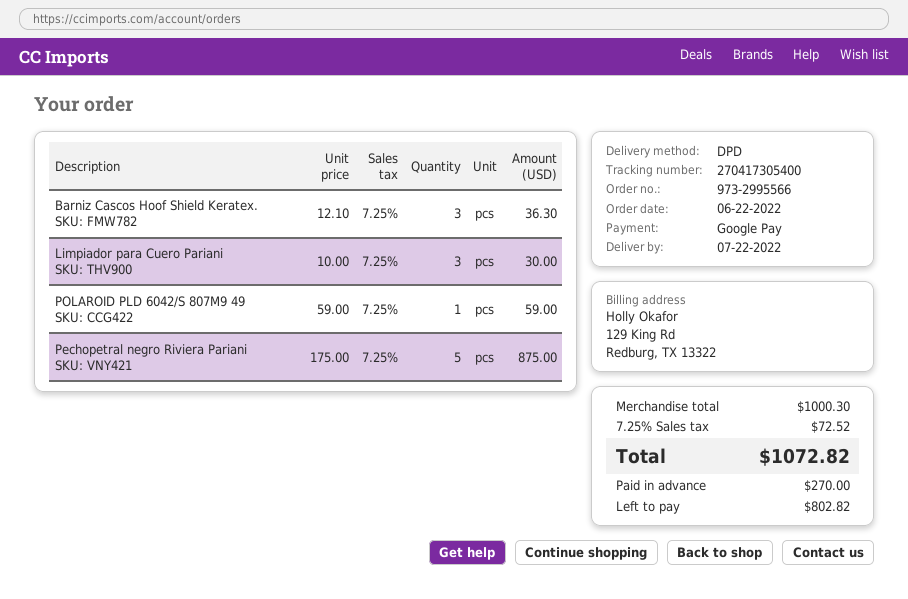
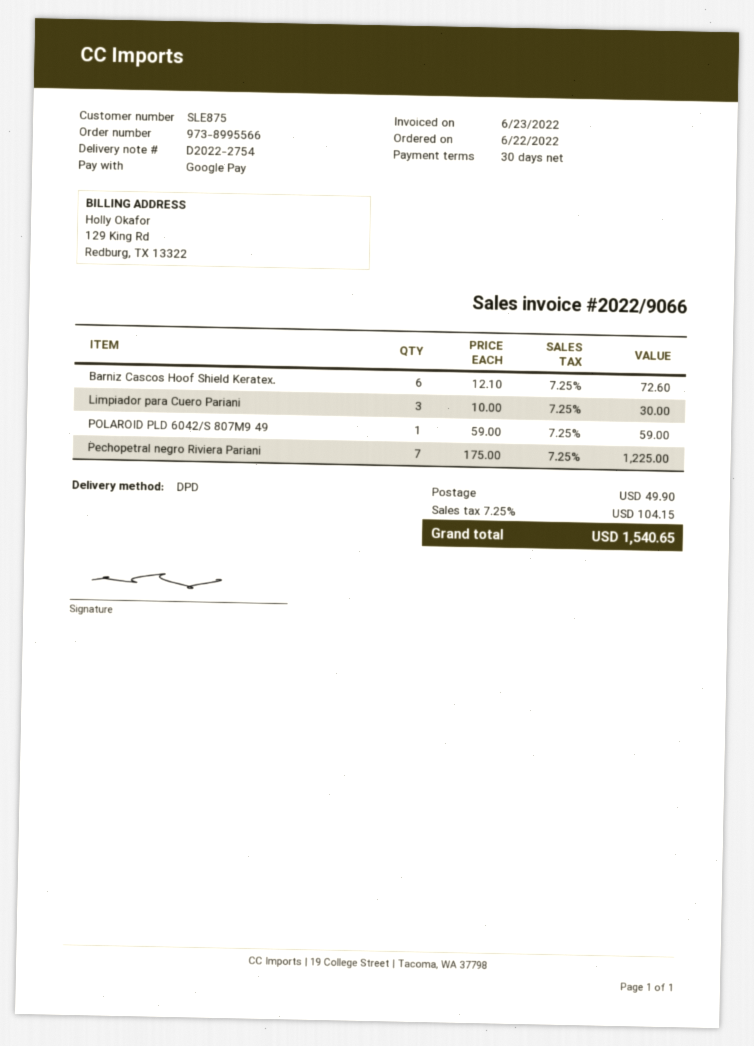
order number: 973-2995566 -> 973-8995566
Barniz Cascos Hoof Shield Keratex.: 3 x 12.10 = 36.30 -> 6 x 12.10 = 72.60
Pechopetral negro Riviera Pariani: 5 x 175.00 = 875.00 -> 7 x 175.00 = 1225.00
shipping: none -> 49.90
tax: 7.25% = 72.52 -> 7.25% = 104.15
total: 1072.82 -> 1540.65

